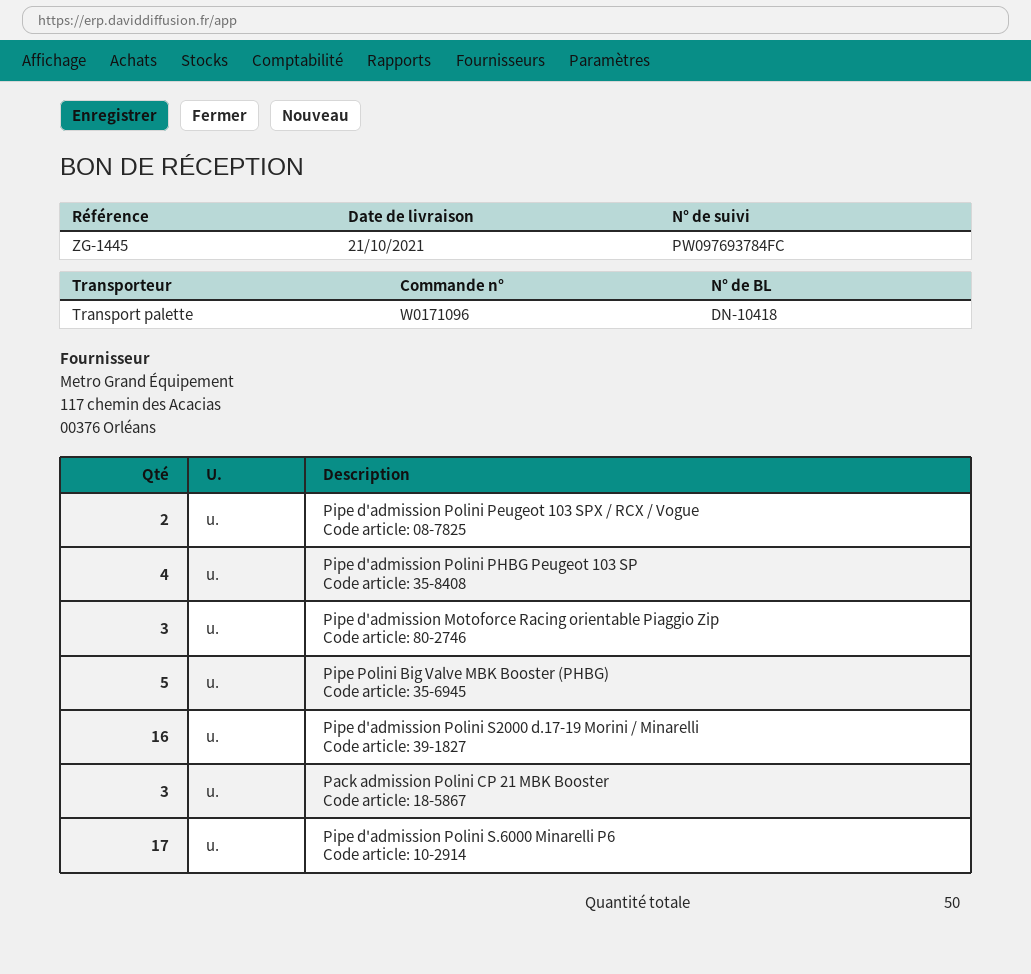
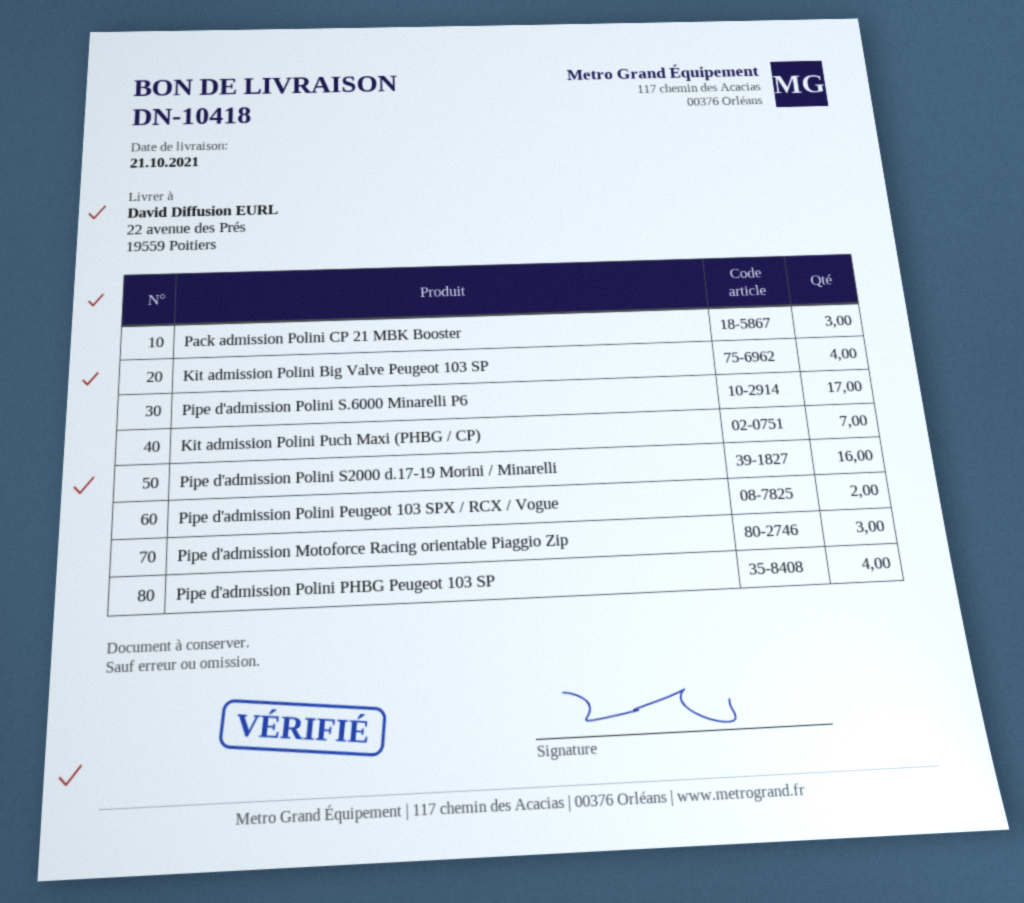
Pipe Polini Big Valve MBK Booster (PHBG): 5 -> none
Kit admission Polini Big Valve Peugeot 103 SP: none -> 4
Kit admission Polini Puch Maxi (PHBG / CP): none -> 7

